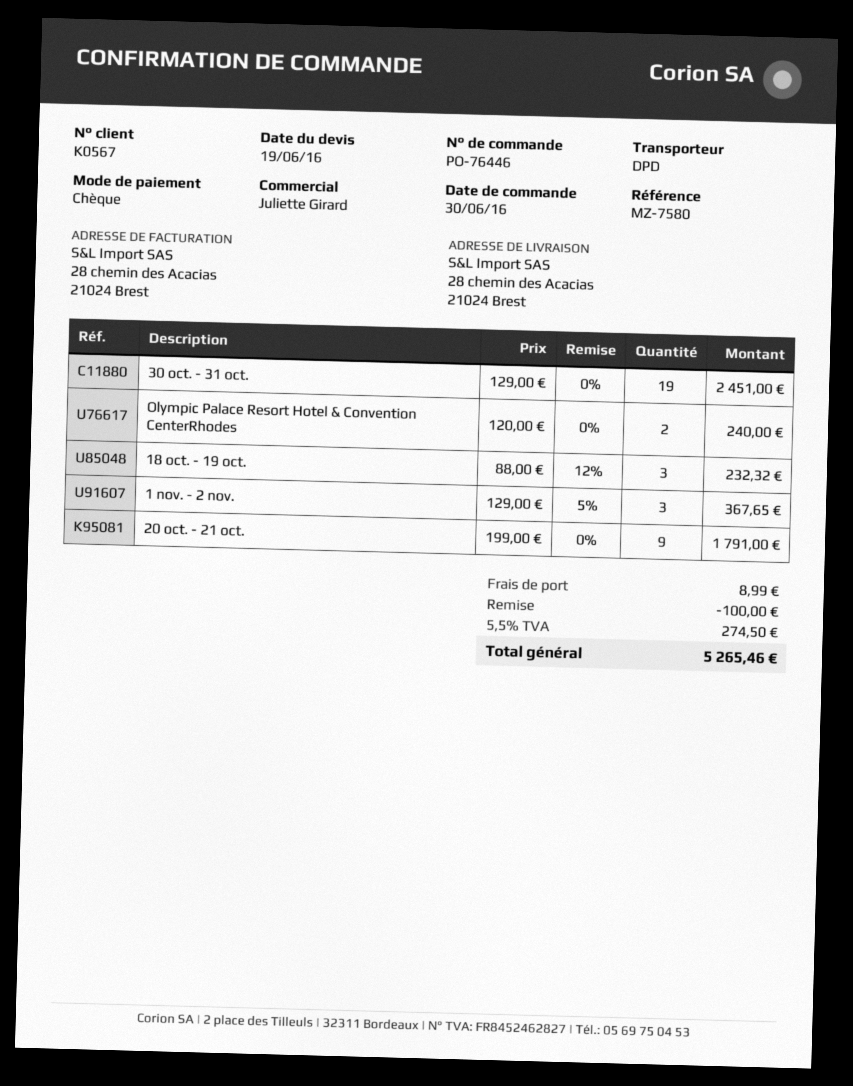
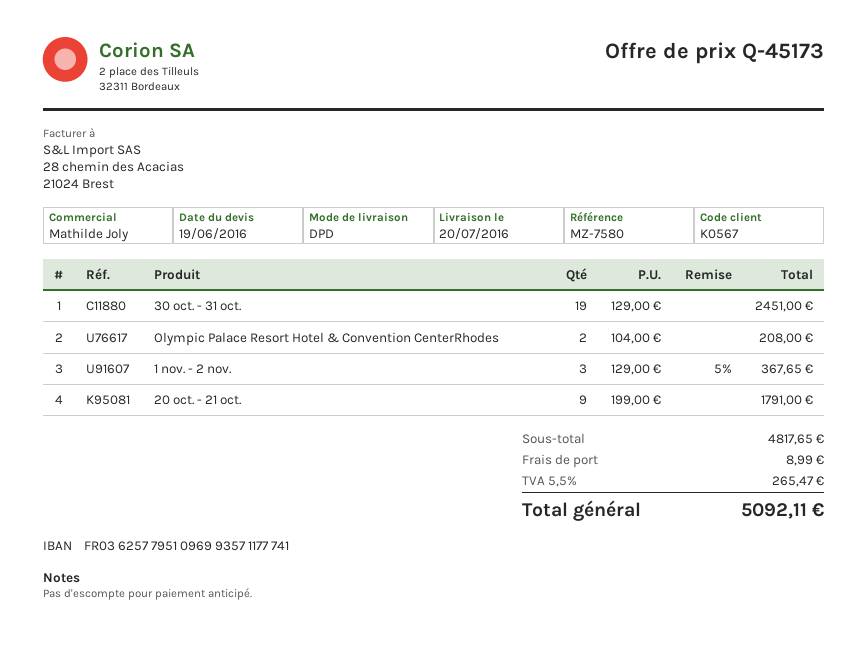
sales rep: Juliette Girard -> Mathilde Joly
Olympic Palace Resort Hotel & Convention CenterRhodes: 2 x 120.00 = 240.00 -> 2 x 104.00 = 208.00
18 oct. - 19 oct.: 3 x 88.00 - 12% = 232.32 -> none
discount: 100.00 -> none
tax: 5.5% = 274.50 -> 5.5% = 265.47
total: 5265.46 -> 5092.11

